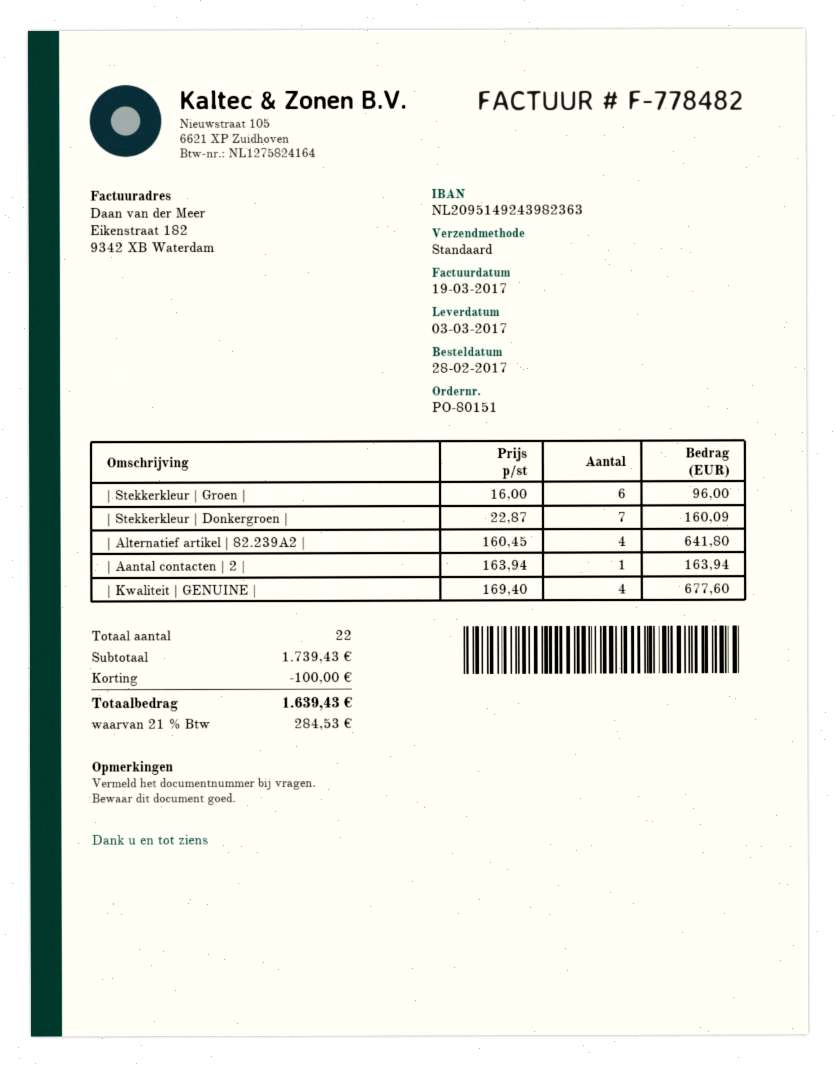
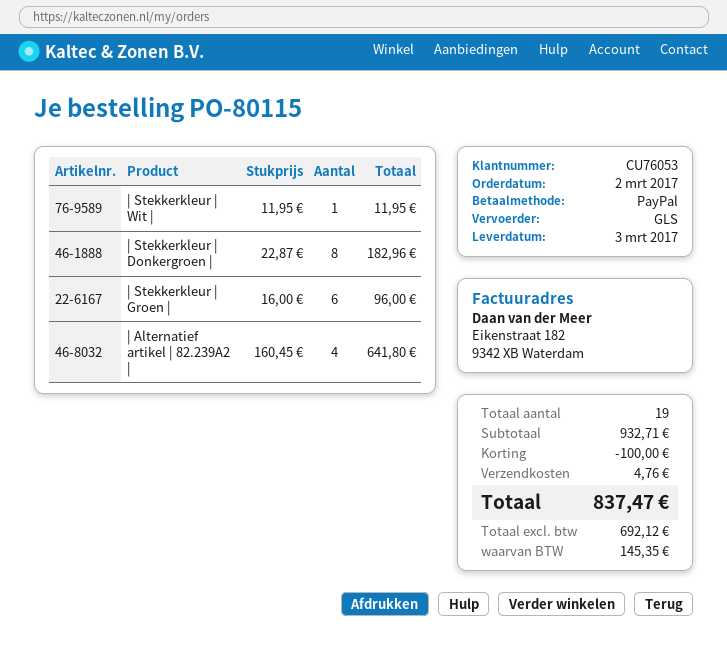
order number: PO-80151 -> PO-80115
order date: 2017-02-28 -> 2017-03-02
shipping method: standard -> GLS
| Stekkerkleur | Donkergroen |: 7 x 22.87 = 160.09 -> 8 x 22.87 = 182.96
| Aantal contacten | 2 |: 1 x 163.94 = 163.94 -> none
| Kwaliteit | GENUINE |: 4 x 169.40 = 677.60 -> none
| Stekkerkleur | Wit |: none -> 1 x 11.95 = 11.95
total quantity: 22 -> 19
subtotal: 1739.43 -> 932.71
shipping: none -> 4.76
tax: 284.53 -> 145.35
total: 1639.43 -> 837.47

